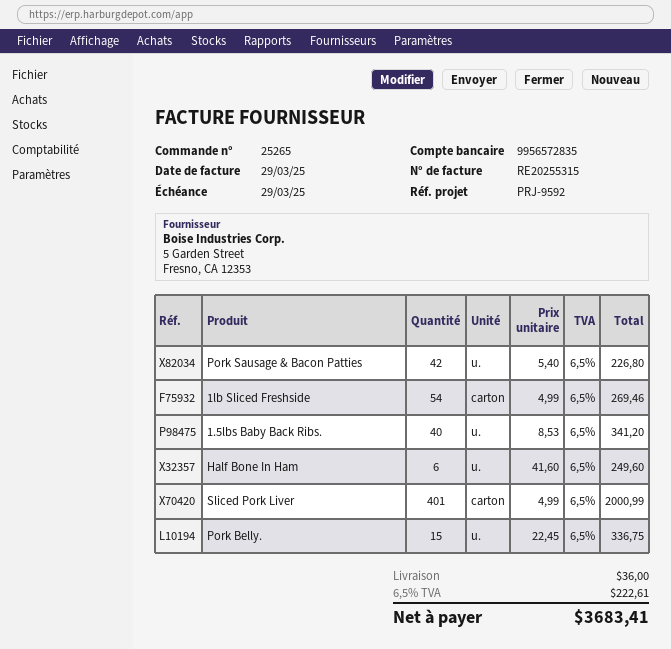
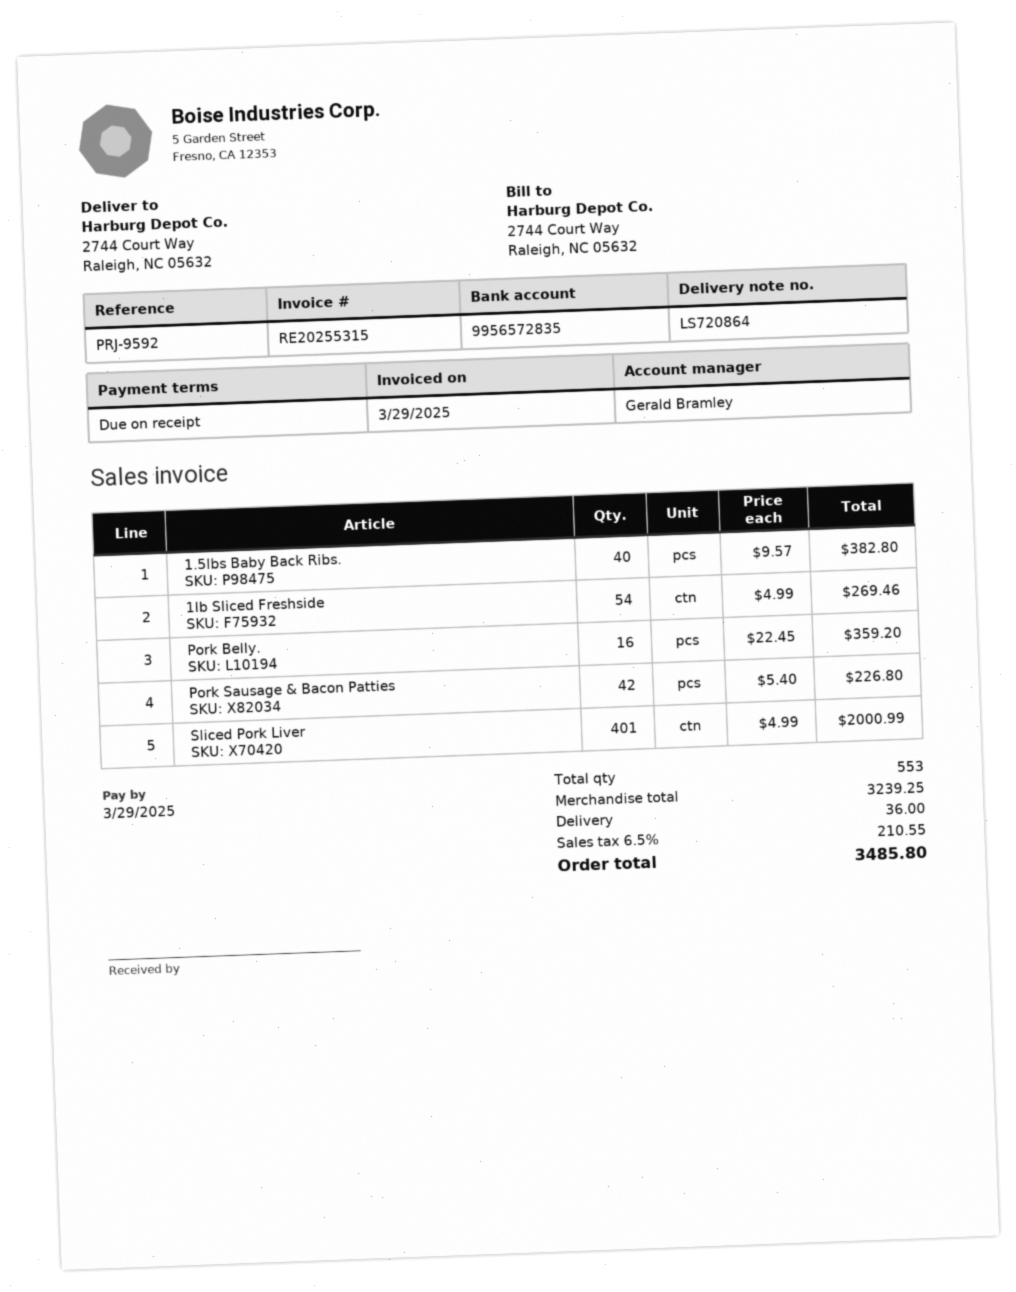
1.5lbs Baby Back Ribs.: 40 x 8.53 = 341.20 -> 40 x 9.57 = 382.80
Half Bone In Ham: 6 x 41.60 = 249.60 -> none
Pork Belly.: 15 x 22.45 = 336.75 -> 16 x 22.45 = 359.20
tax: 6.5% = 222.61 -> 6.5% = 210.55
total: 3683.41 -> 3485.80

